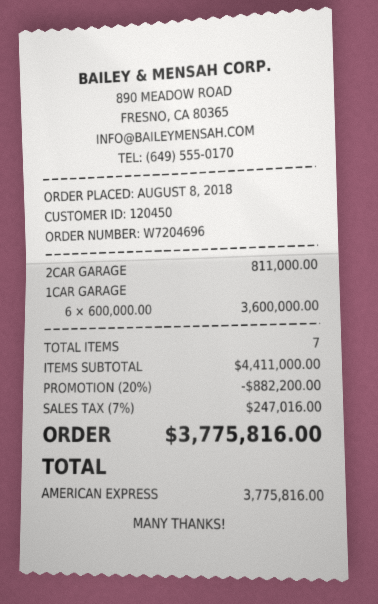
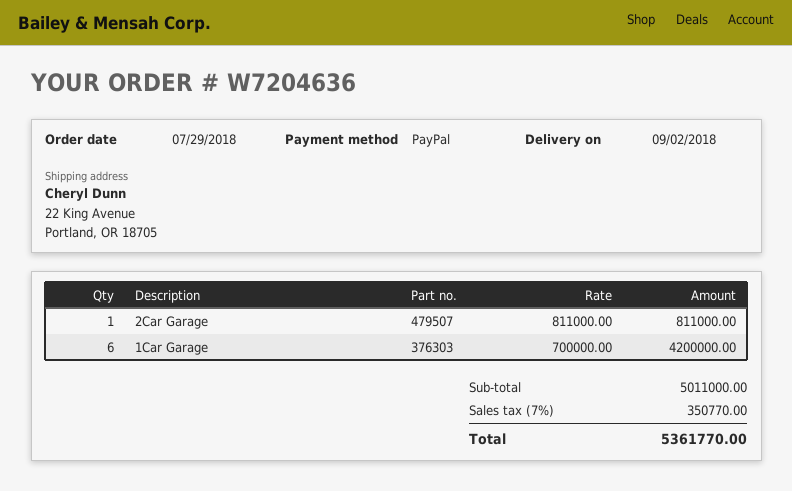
order number: W7204696 -> W7204636
order date: 2018-08-08 -> 2018-07-29
payment method: American Express -> PayPal
1CAR GARAGE: 6 x 600000.00 = 3600000.00 -> 6 x 700000.00 = 4200000.00
subtotal: 4411000.00 -> 5011000.00
discount: 20% = 882200.00 -> none
tax: 7% = 247016.00 -> 7% = 350770.00
total: 3775816.00 -> 5361770.00

